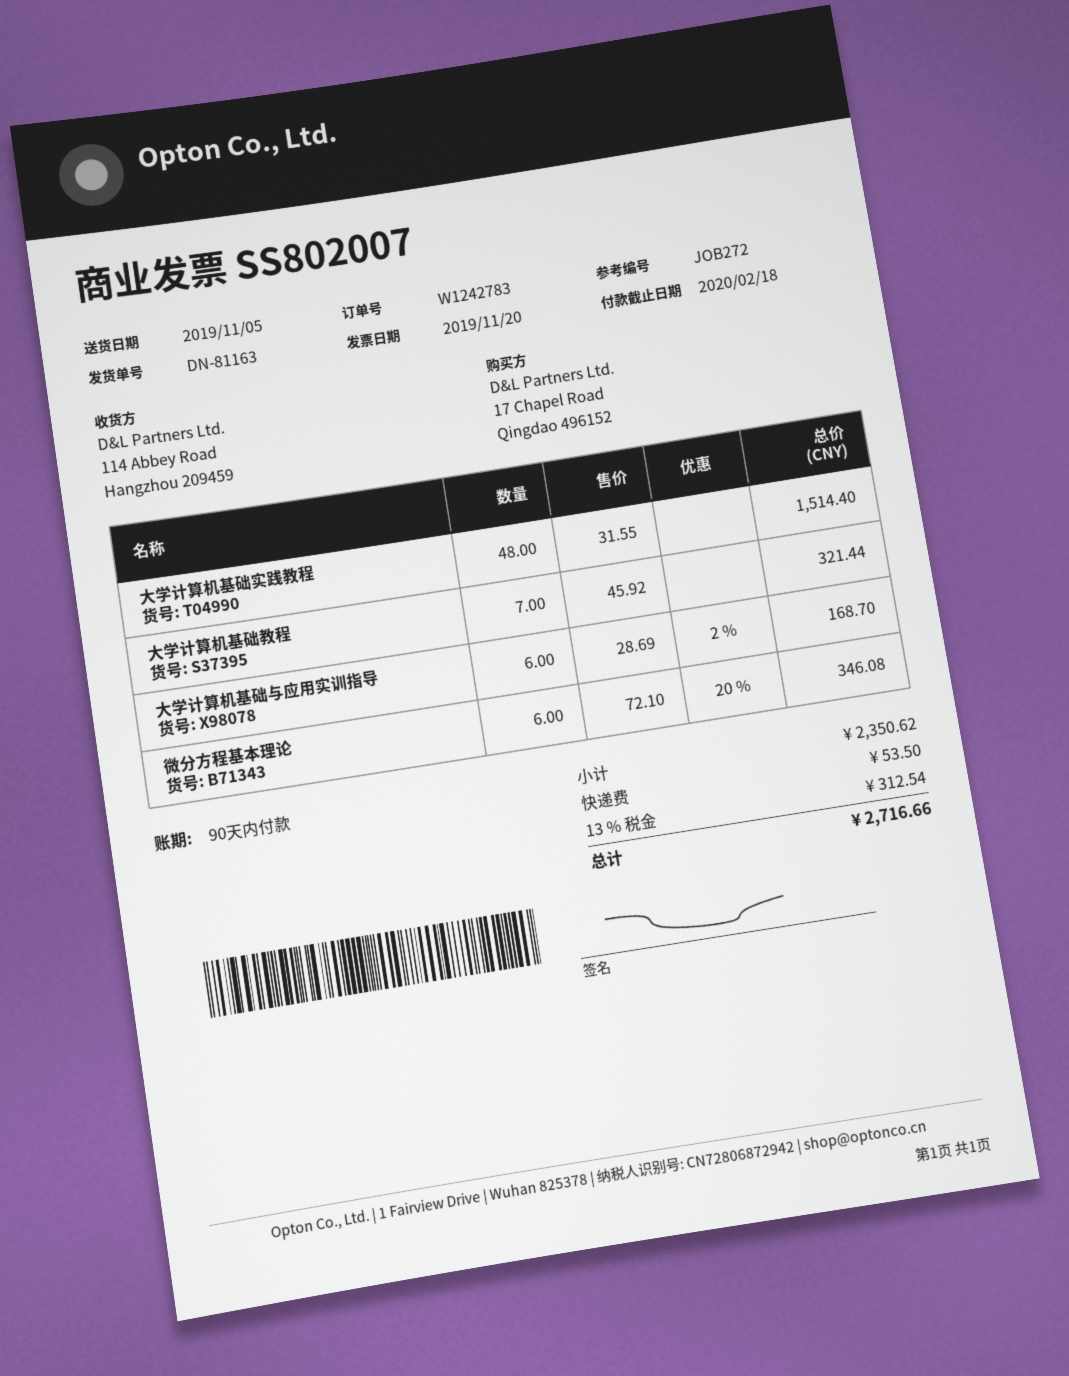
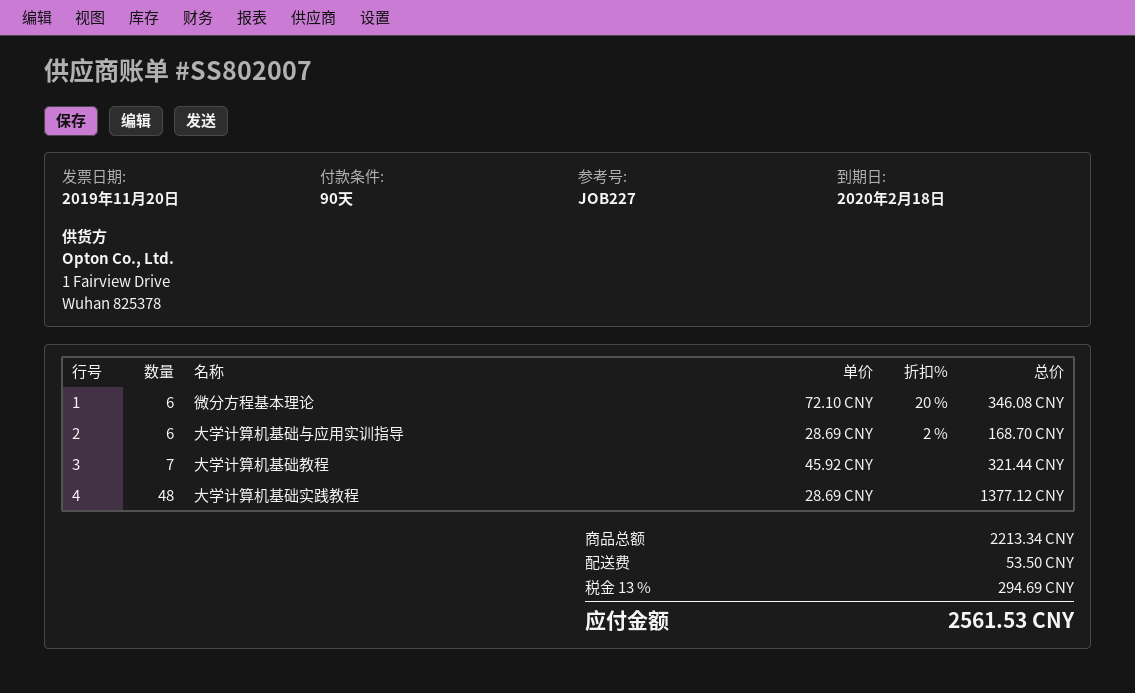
reference: JOB272 -> JOB227
大学计算机基础实践教程: 48 x 31.55 = 1514.40 -> 48 x 28.69 = 1377.12
subtotal: 2350.62 -> 2213.34
tax: 13% = 312.54 -> 13% = 294.69
total: 2716.66 -> 2561.53

